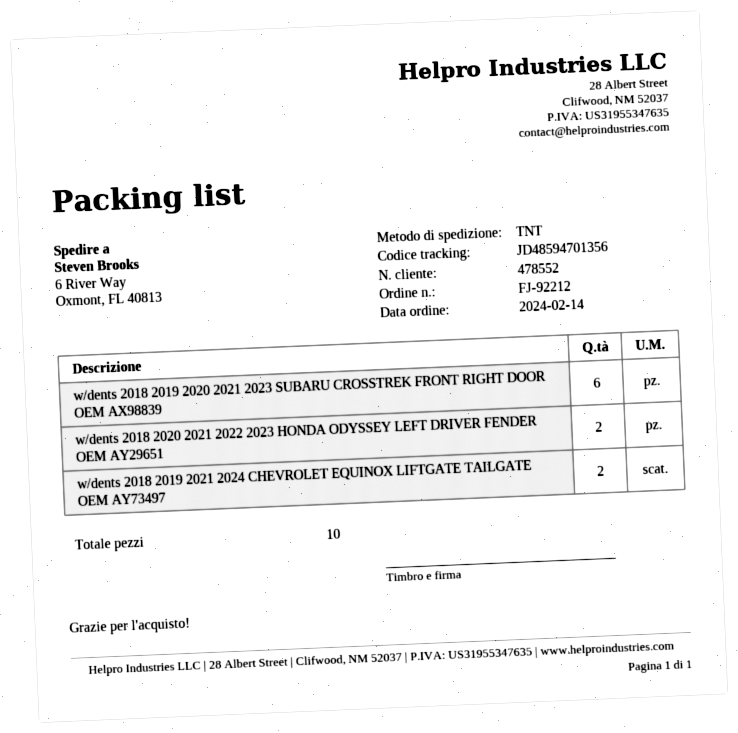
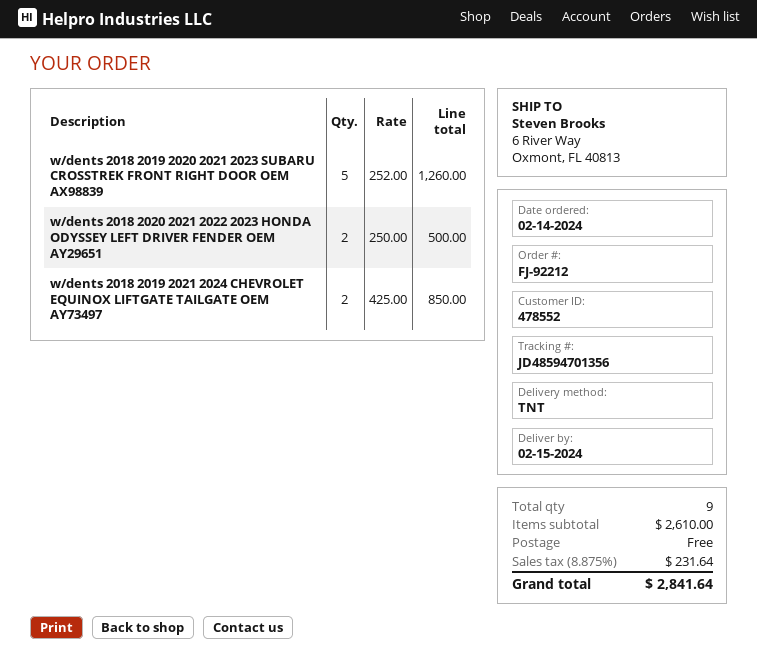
w/dents 2018 2019 2020 2021 2023 SUBARU CROSSTREK FRONT RIGHT DOOR OEM AX98839: 6 -> 5
total quantity: 10 -> 9

